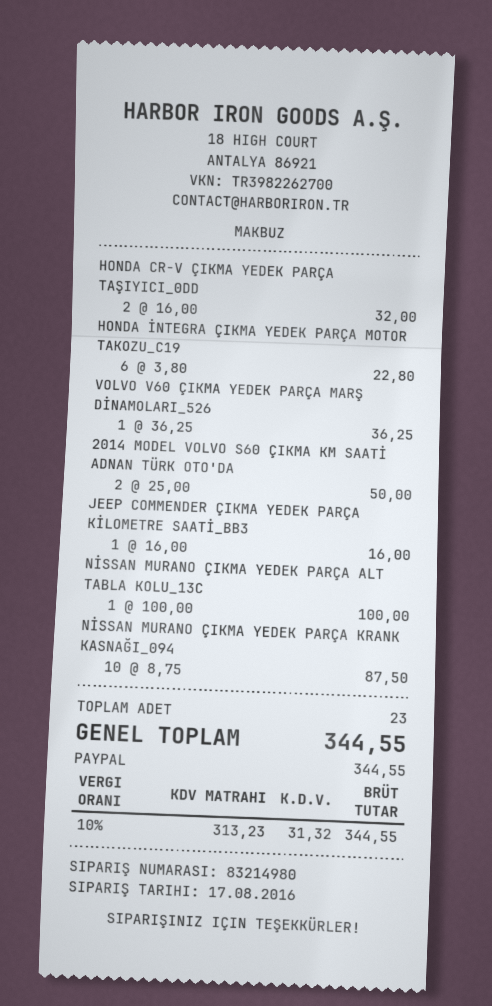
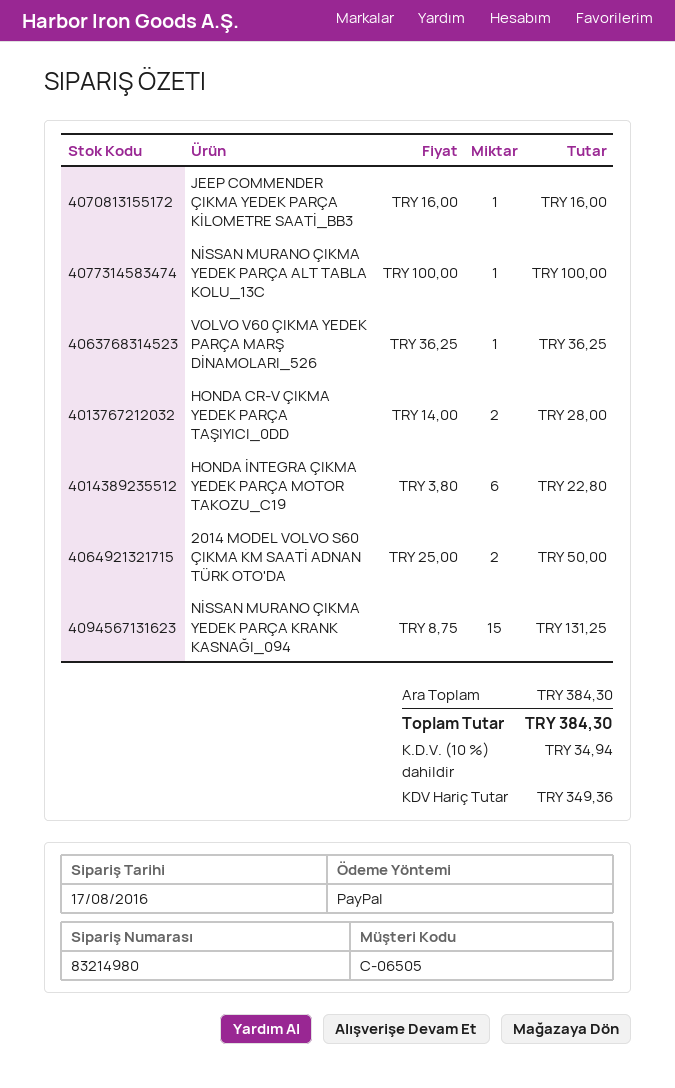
HONDA CR-V ÇIKMA YEDEK PARÇA TAŞIYICI_0DD: 2 x 16.00 = 32.00 -> 2 x 14.00 = 28.00
NİSSAN MURANO ÇIKMA YEDEK PARÇA KRANK KASNAĞI_094: 10 x 8.75 = 87.50 -> 15 x 8.75 = 131.25
net: 313.23 -> 349.36
tax: 10% = 31.32 -> 10% = 34.94
total: 344.55 -> 384.30

